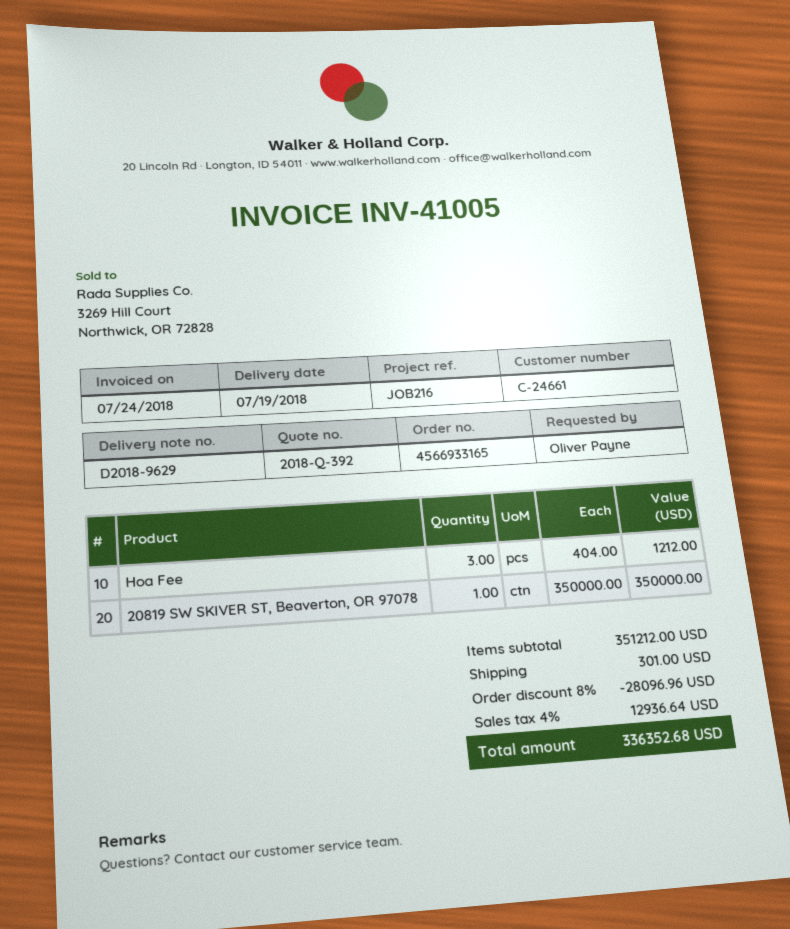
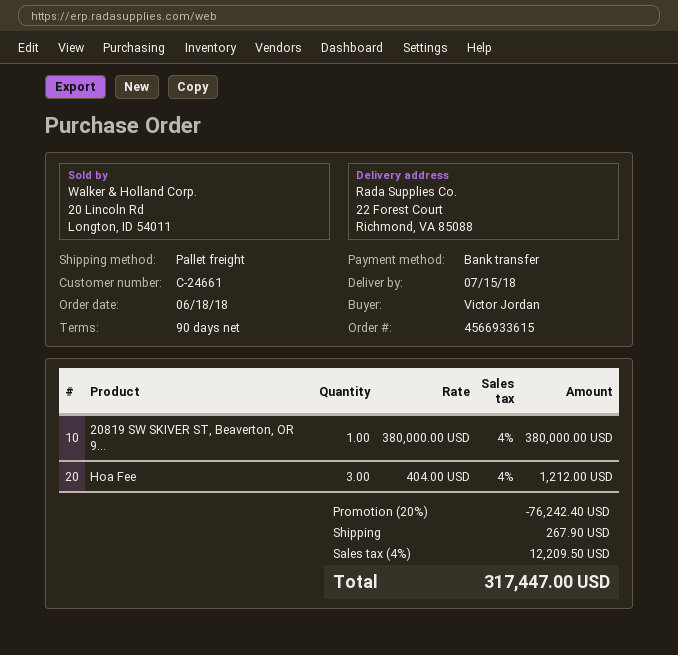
order number: 4566933165 -> 4566933615
delivery date: 2018-07-19 -> 2018-07-15
ordered by: Oliver Payne -> Victor Jordan
20819 SW SKIVER ST, Beaverton, OR 97078: 1 x 350000.00 = 350000.00 -> 1 x 380000.00 = 380000.00
discount: 8% = 28096.96 -> 20% = 76242.40
shipping: 301.00 -> 267.90
tax: 4% = 12936.64 -> 4% = 12209.50
total: 336352.68 -> 317447.00

